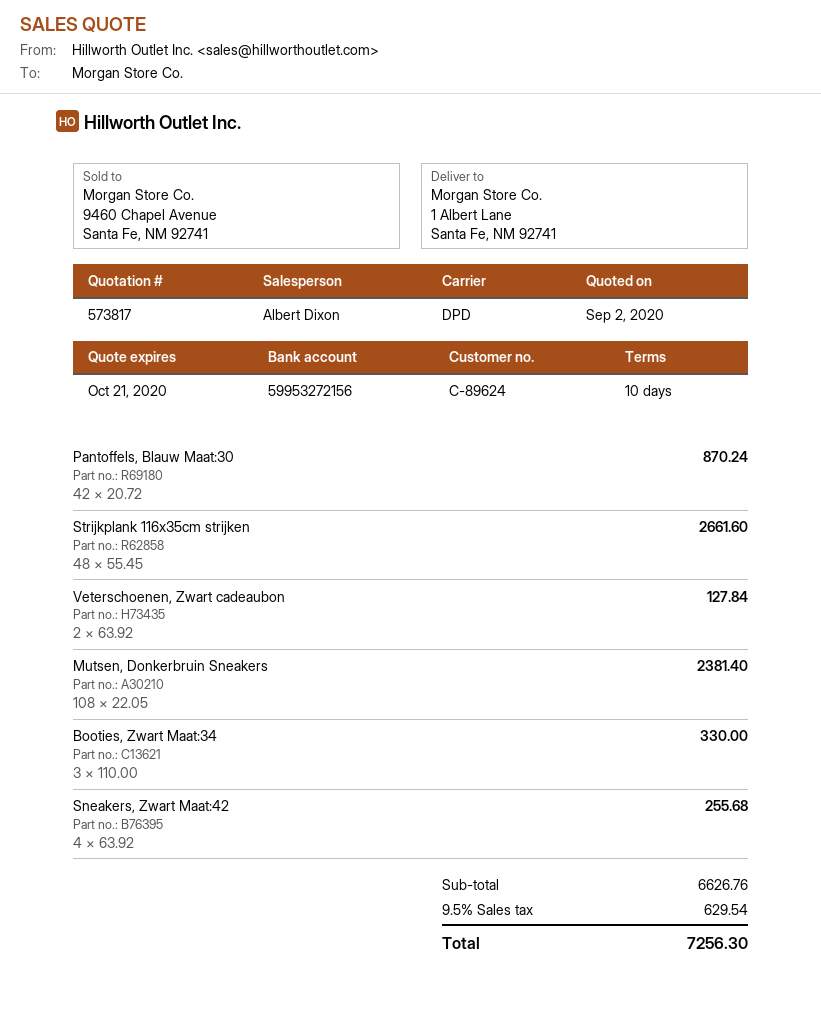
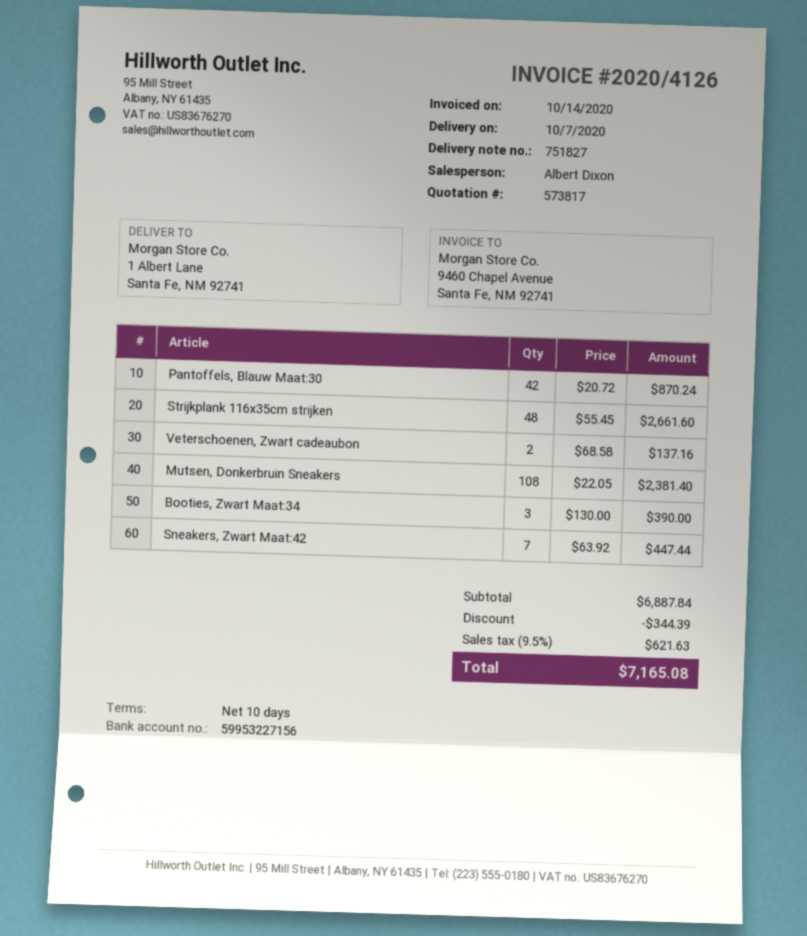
bank account: 59953272156 -> 59953227156
Veterschoenen, Zwart cadeaubon: 2 x 63.92 = 127.84 -> 2 x 68.58 = 137.16
Booties, Zwart Maat:34: 3 x 110.00 = 330.00 -> 3 x 130.00 = 390.00
Sneakers, Zwart Maat:42: 4 x 63.92 = 255.68 -> 7 x 63.92 = 447.44
subtotal: 6626.76 -> 6887.84
discount: none -> 344.39
tax: 9.5% = 629.54 -> 9.5% = 621.63
total: 7256.30 -> 7165.08

